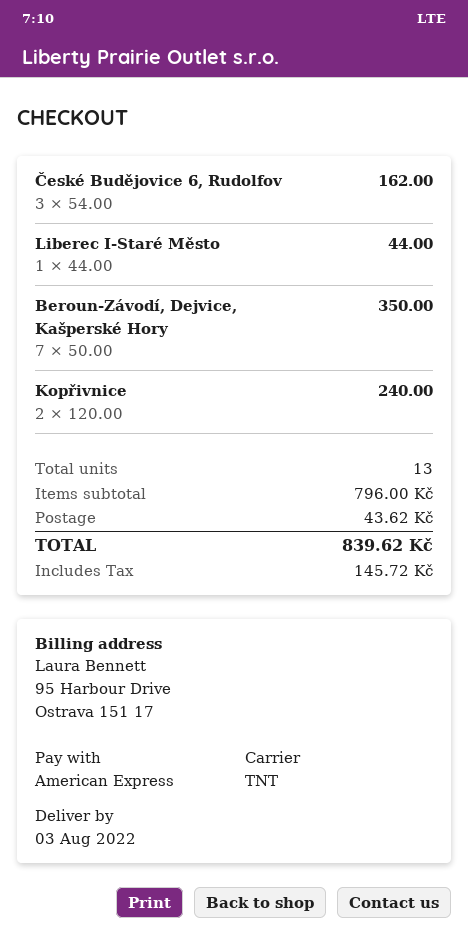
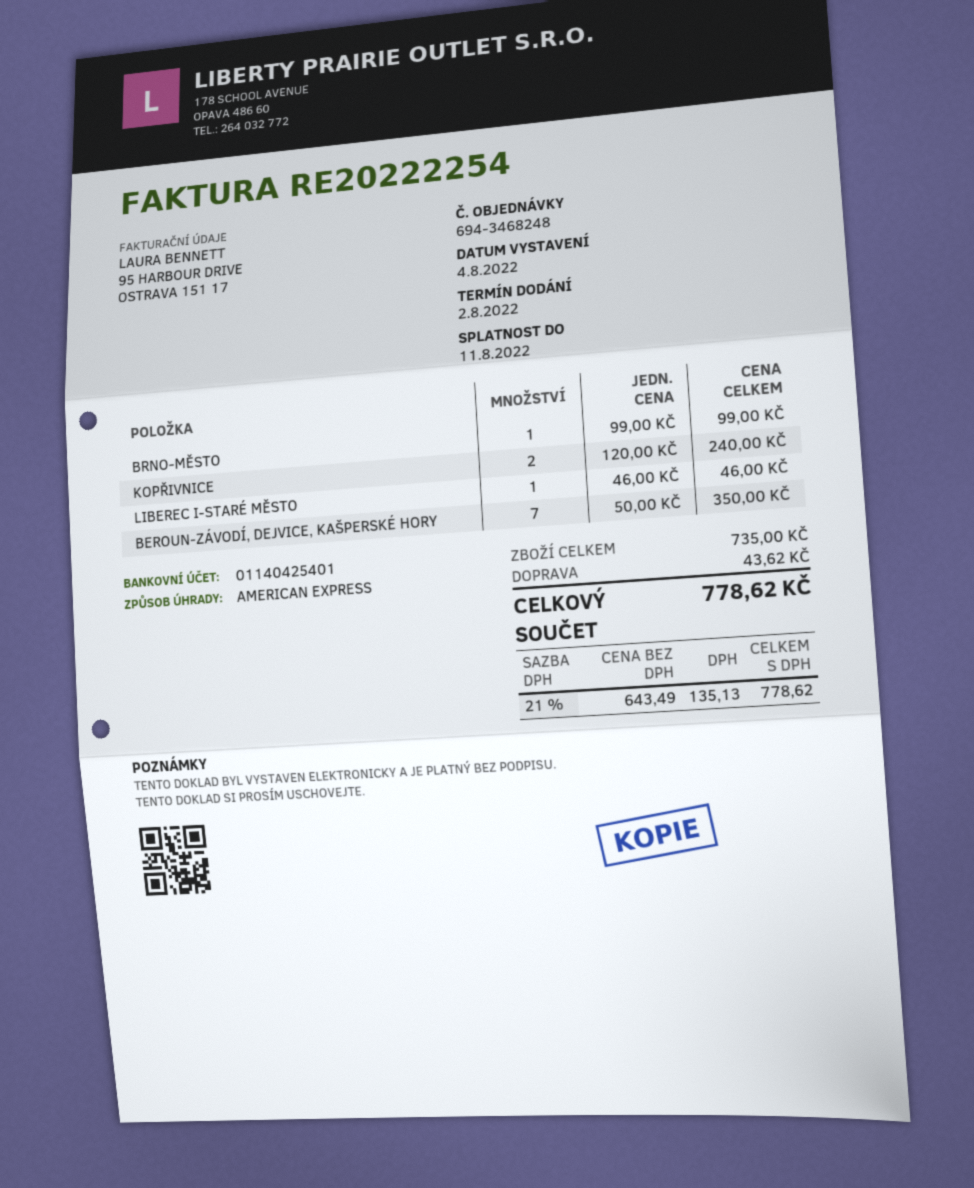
delivery date: 2022-08-03 -> 2022-08-02
České Budějovice 6, Rudolfov: 3 x 54.00 = 162.00 -> none
Liberec I-Staré Město: 1 x 44.00 = 44.00 -> 1 x 46.00 = 46.00
BRNO-MĚSTO: none -> 1 x 99.00 = 99.00
subtotal: 796.00 -> 735.00
tax: 145.72 -> 135.13
total: 839.62 -> 778.62

